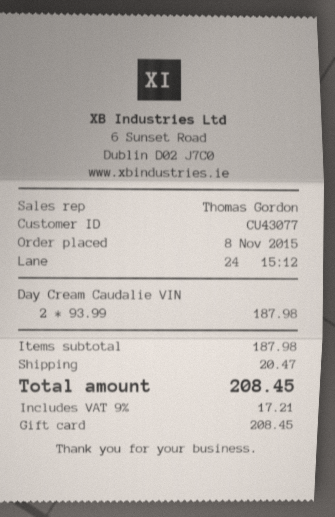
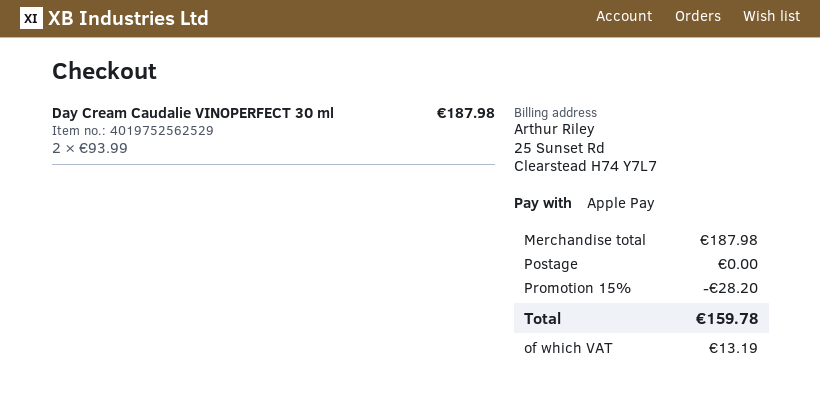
payment method: gift card -> Apple Pay
discount: none -> 15% = 28.20
shipping: 20.47 -> 0.00
tax: 17.21 -> 13.19
total: 208.45 -> 159.78

